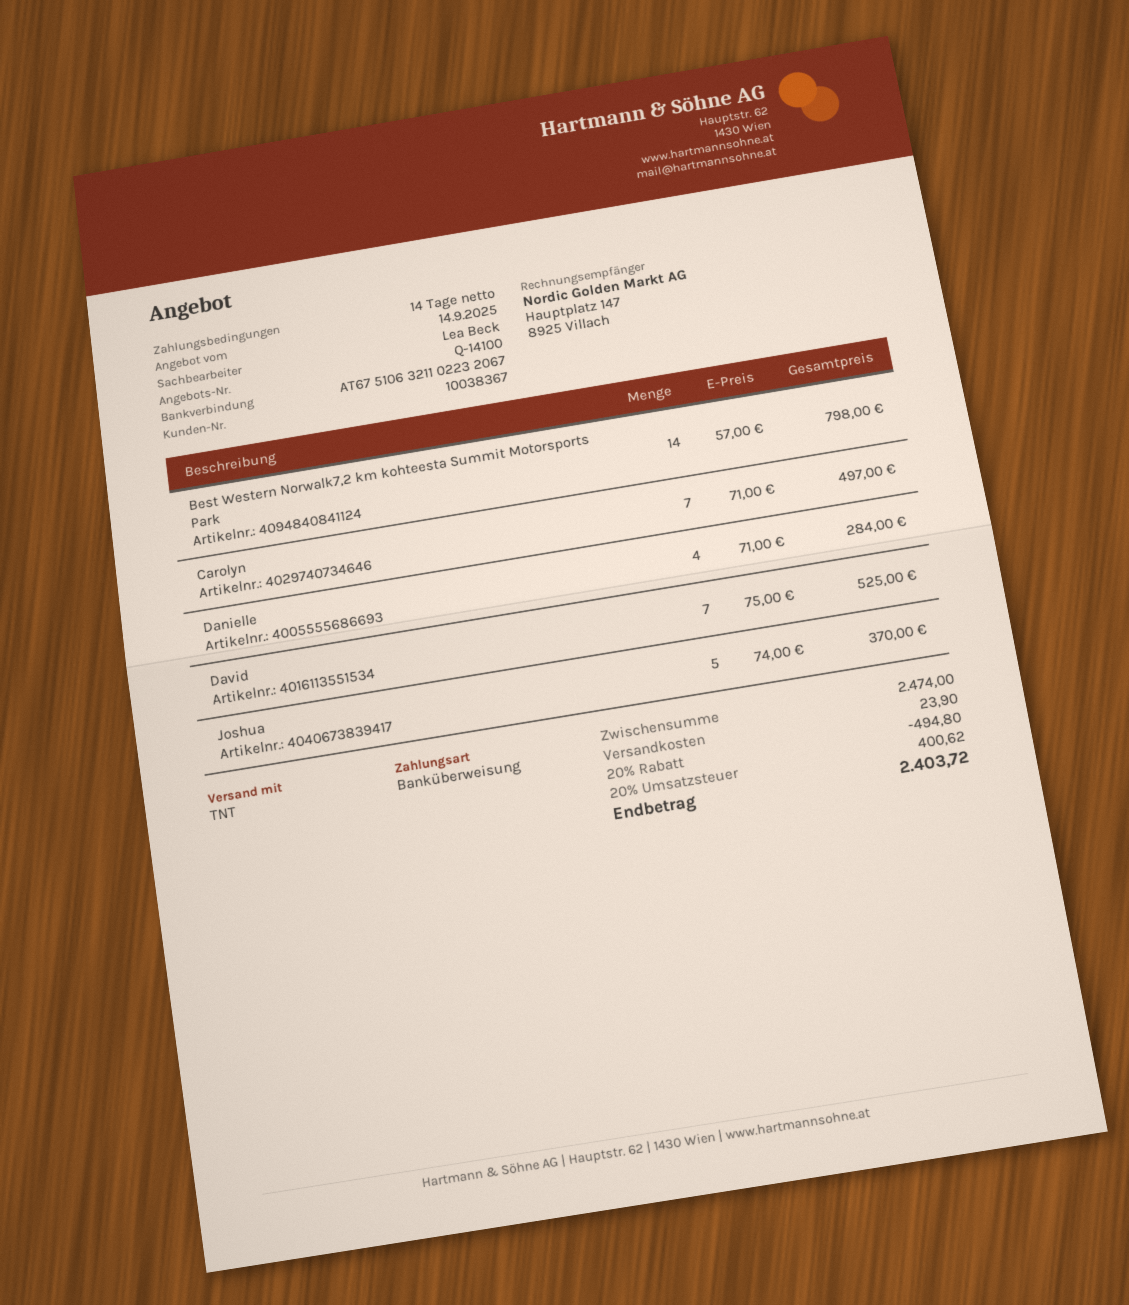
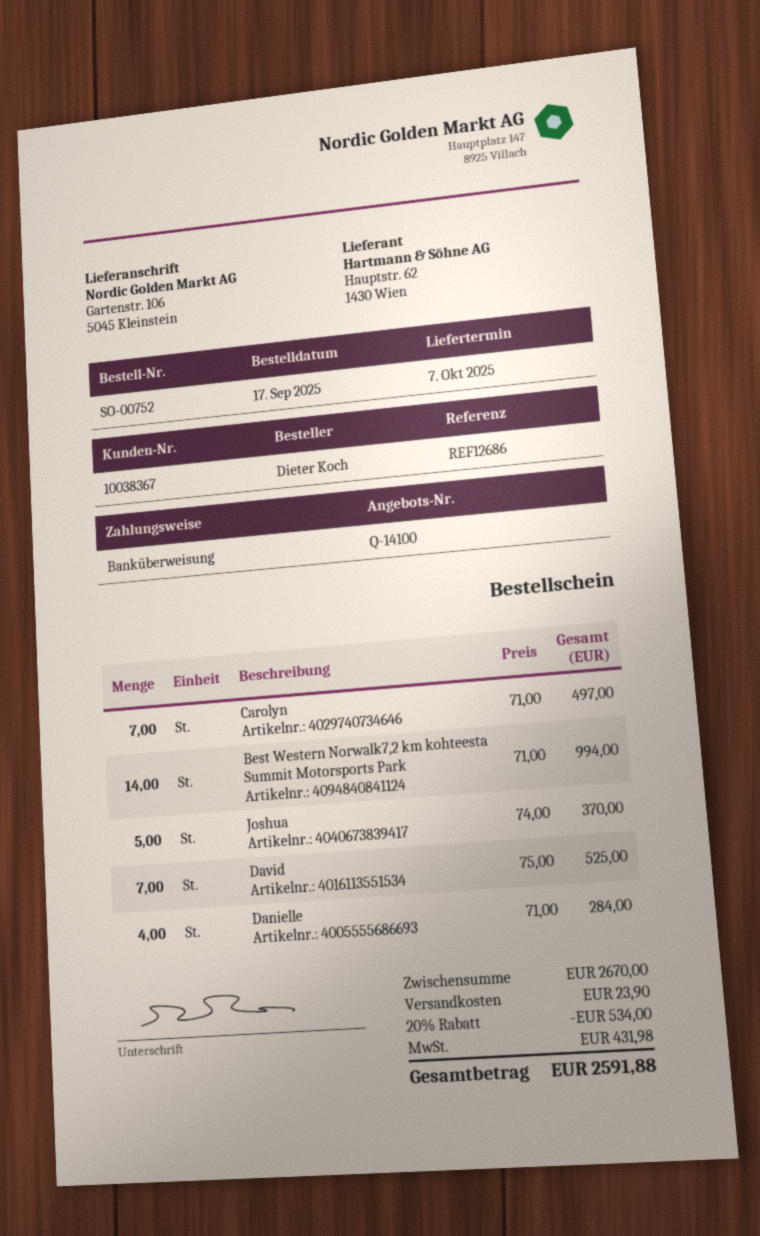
Best Western Norwalk7,2 km kohteesta Summit Motorsports Park: 14 x 57.00 = 798.00 -> 14 x 71.00 = 994.00
subtotal: 2474.00 -> 2670.00
discount: 20% = 494.80 -> 20% = 534.00
tax: 400.62 -> 431.98
total: 2403.72 -> 2591.88

